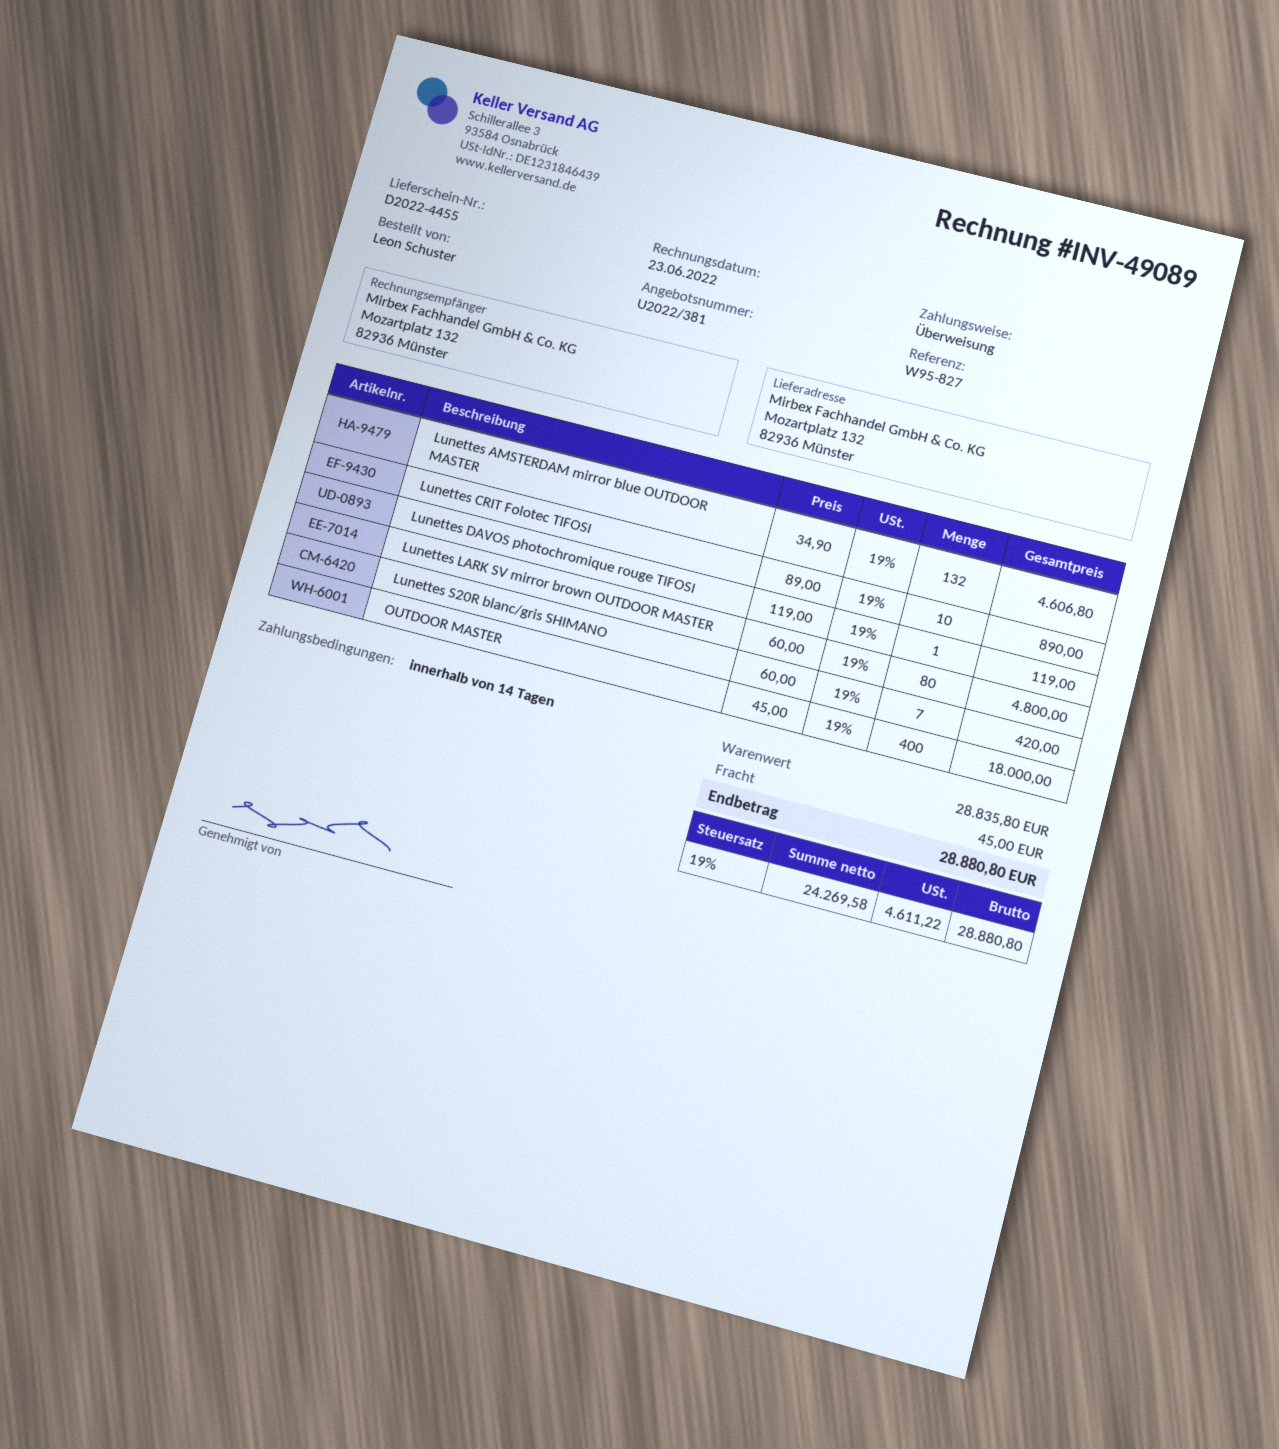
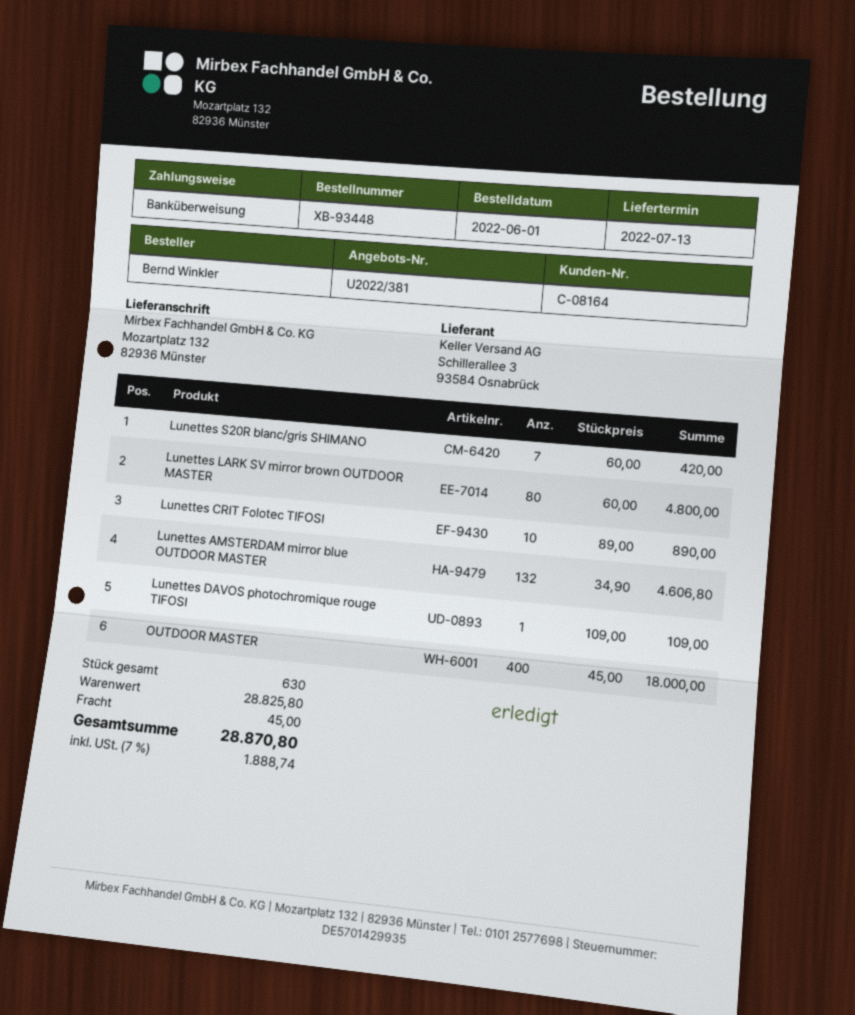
ordered by: Leon Schuster -> Bernd Winkler
Lunettes DAVOS photochromique rouge TIFOSI: 1 x 119.00 = 119.00 -> 1 x 109.00 = 109.00
subtotal: 28835.80 -> 28825.80
tax: 19% = 4611.22 -> 7% = 1888.74
total: 28880.80 -> 28870.80

